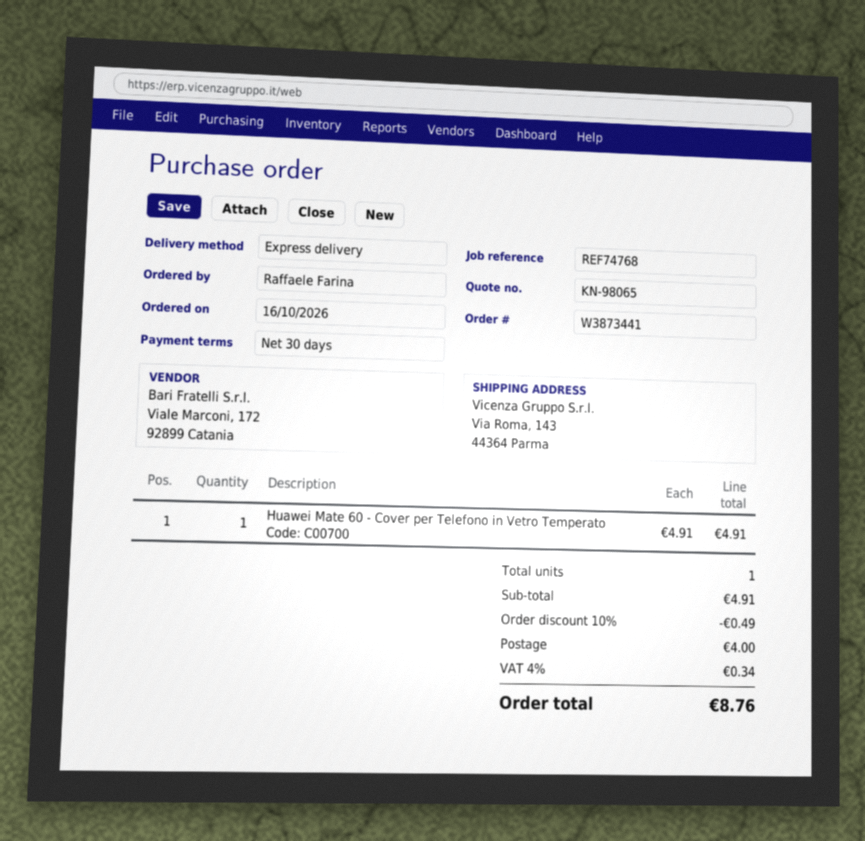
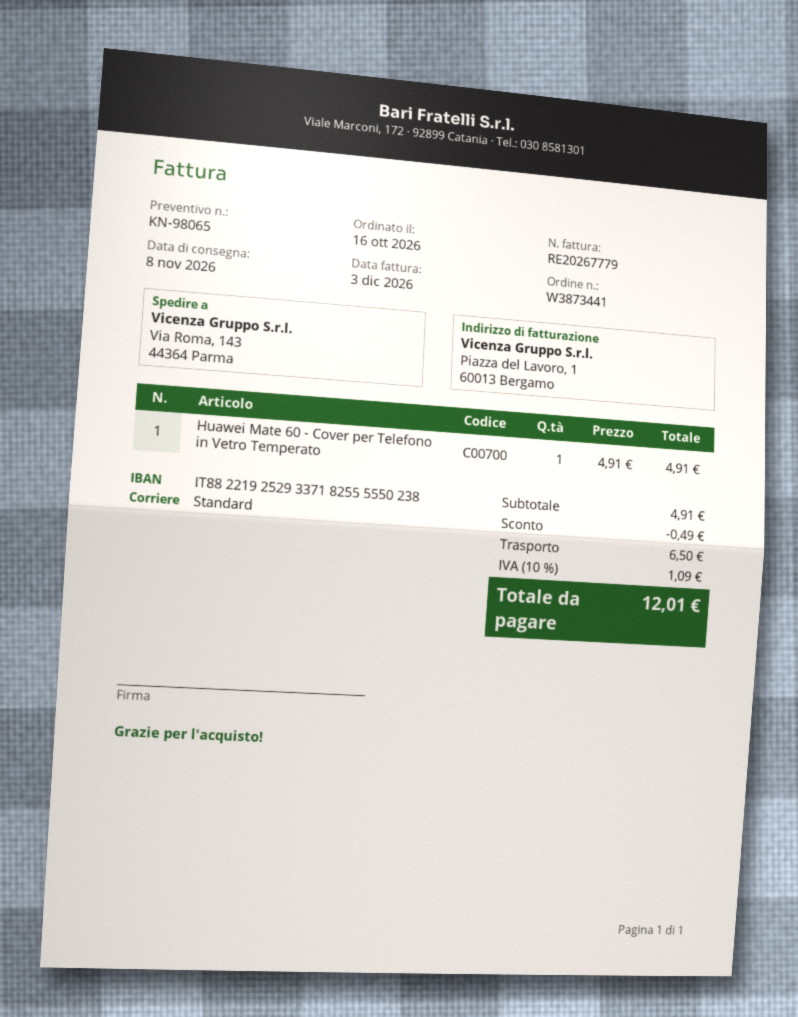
shipping method: express -> standard
shipping: 4.00 -> 6.50
tax: 4% = 0.34 -> 10% = 1.09
total: 8.76 -> 12.01

